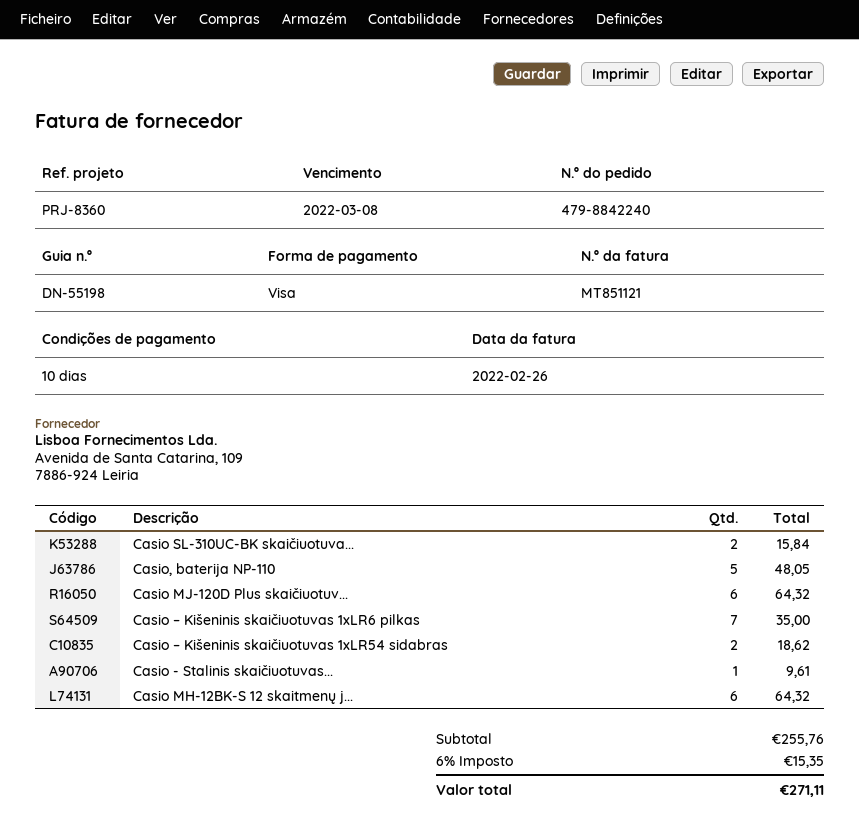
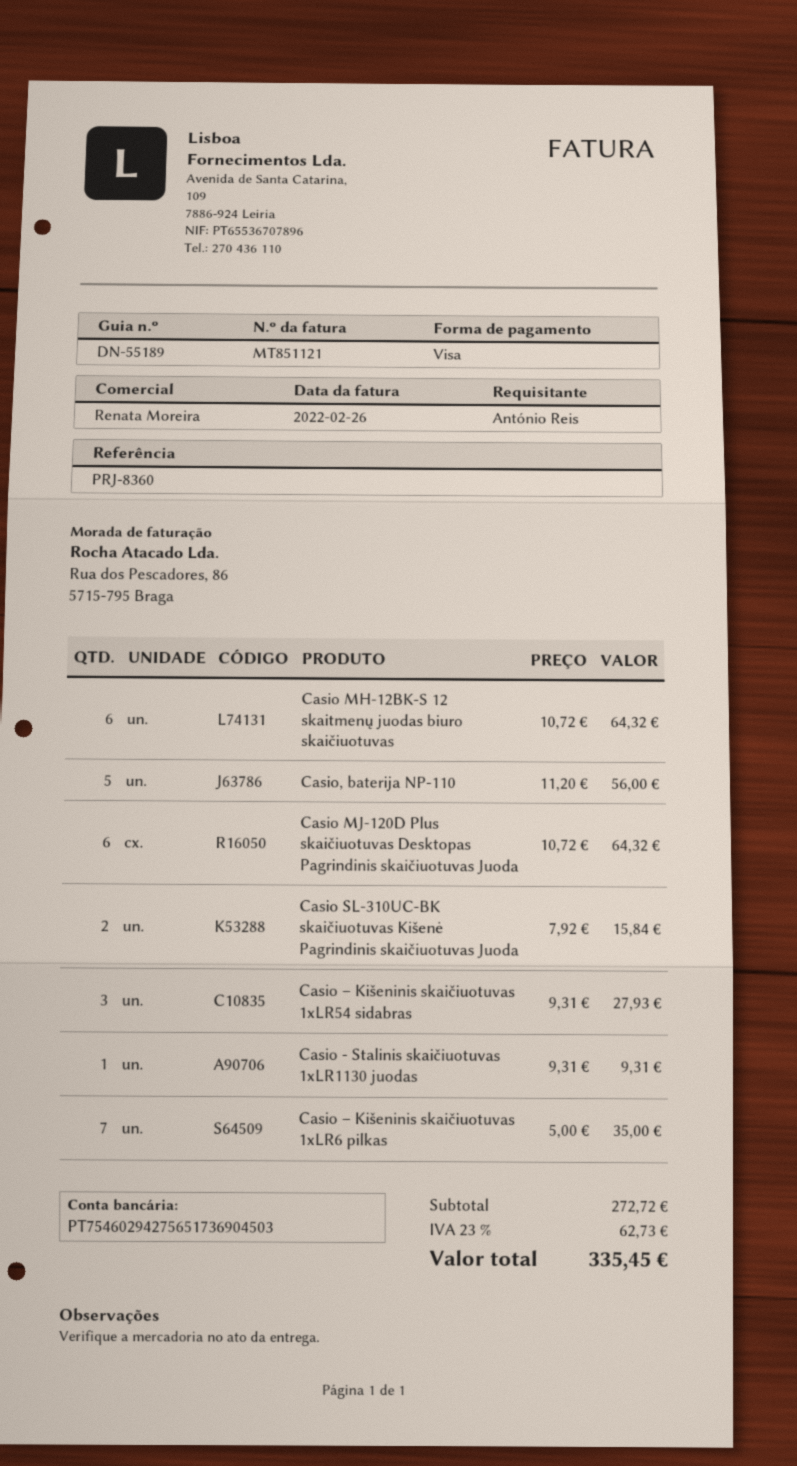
delivery note number: DN-55198 -> DN-55189
Casio, baterija NP-110: 5 for 48.05 -> 5 for 56.00
Casio – Kišeninis skaičiuotuvas 1xLR54 sidabras: 2 for 18.62 -> 3 for 27.93
Casio - Stalinis skaičiuotuvas...: 1 for 9.61 -> 1 for 9.31
subtotal: 255.76 -> 272.72
tax: 6% = 15.35 -> 23% = 62.73
total: 271.11 -> 335.45

